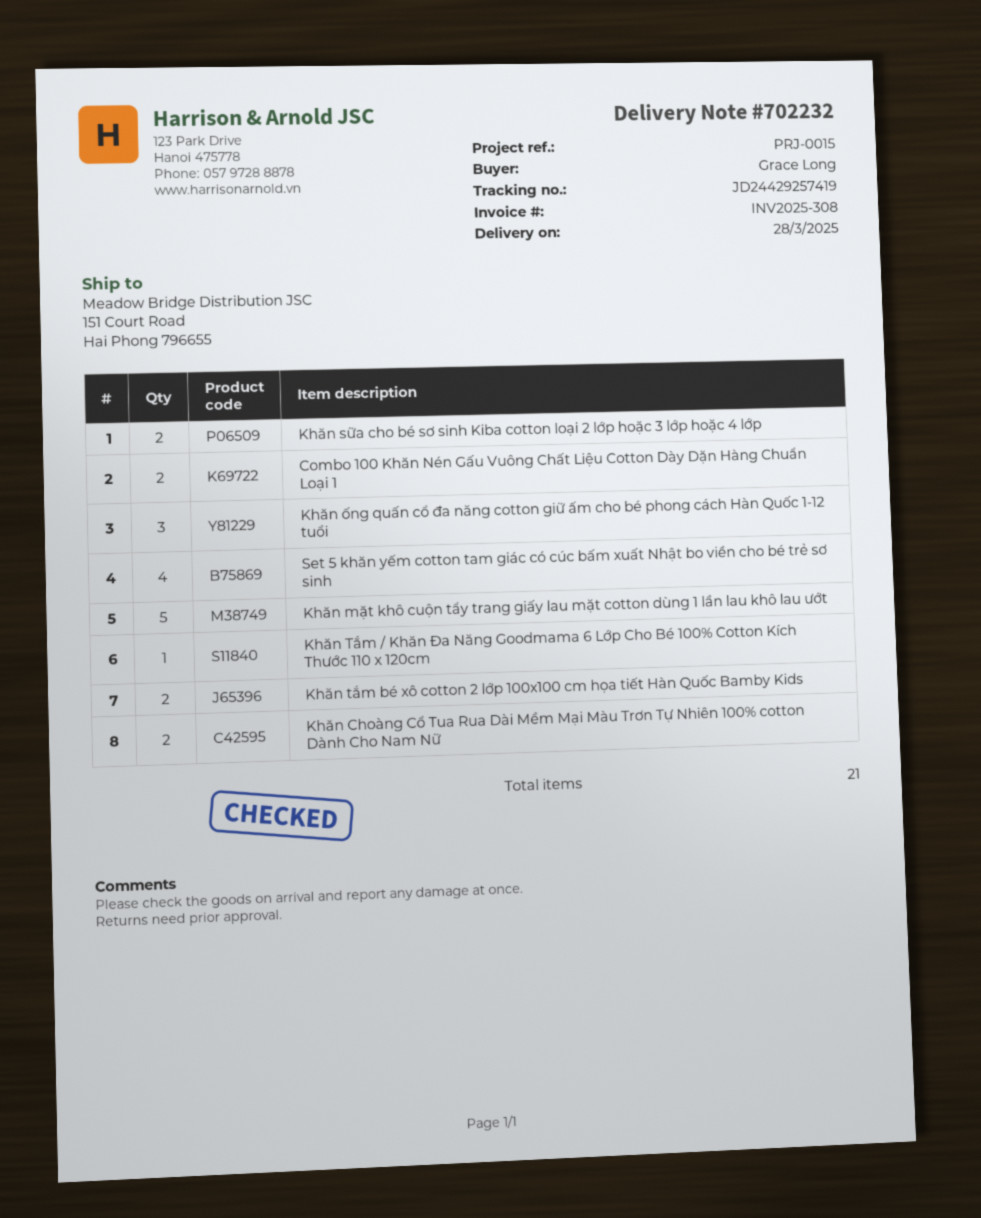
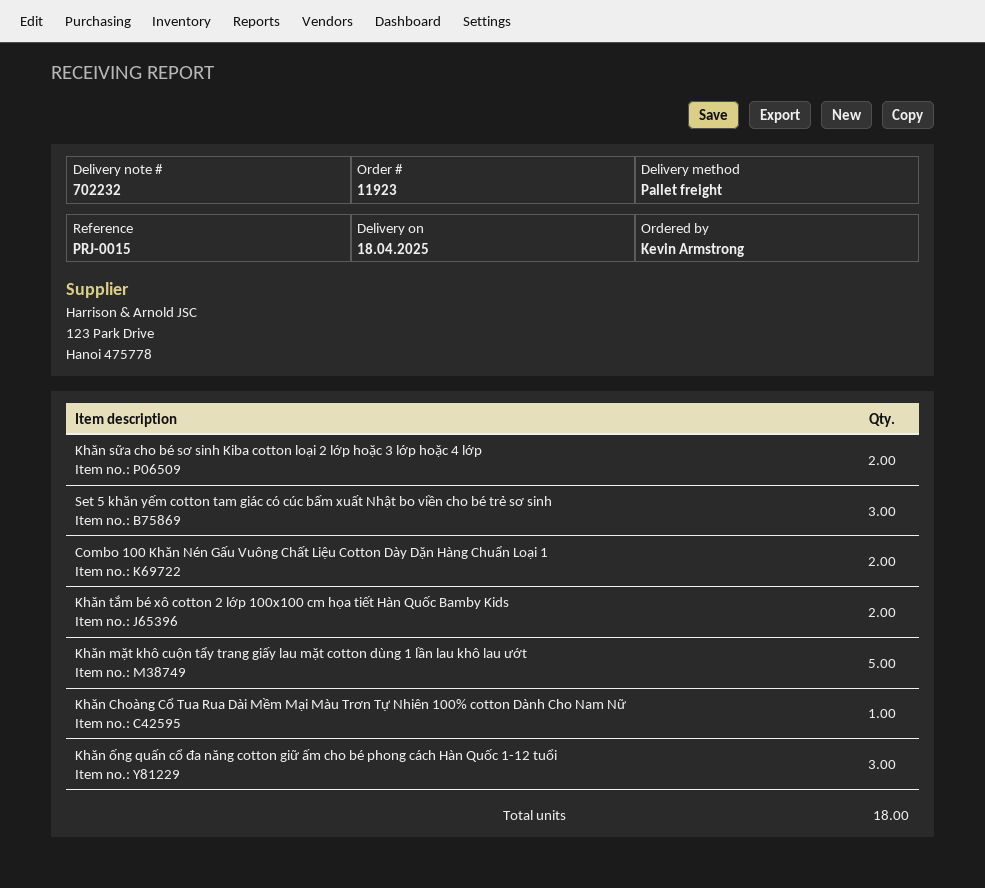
delivery date: 2025-03-28 -> 2025-04-18
ordered by: Grace Long -> Kevin Armstrong
Set 5 khăn yếm cotton tam giác có cúc bấm xuất Nhật bo viền cho bé trẻ sơ sinh: 4 -> 3
Khăn Tắm / Khăn Đa Năng Goodmama 6 Lớp Cho Bé 100% Cotton Kích Thước 110 x 120cm: 1 -> none
Khăn Choàng Cổ Tua Rua Dài Mềm Mại Màu Trơn Tự Nhiên 100% cotton Dành Cho Nam Nữ: 2 -> 1
total quantity: 21 -> 18

